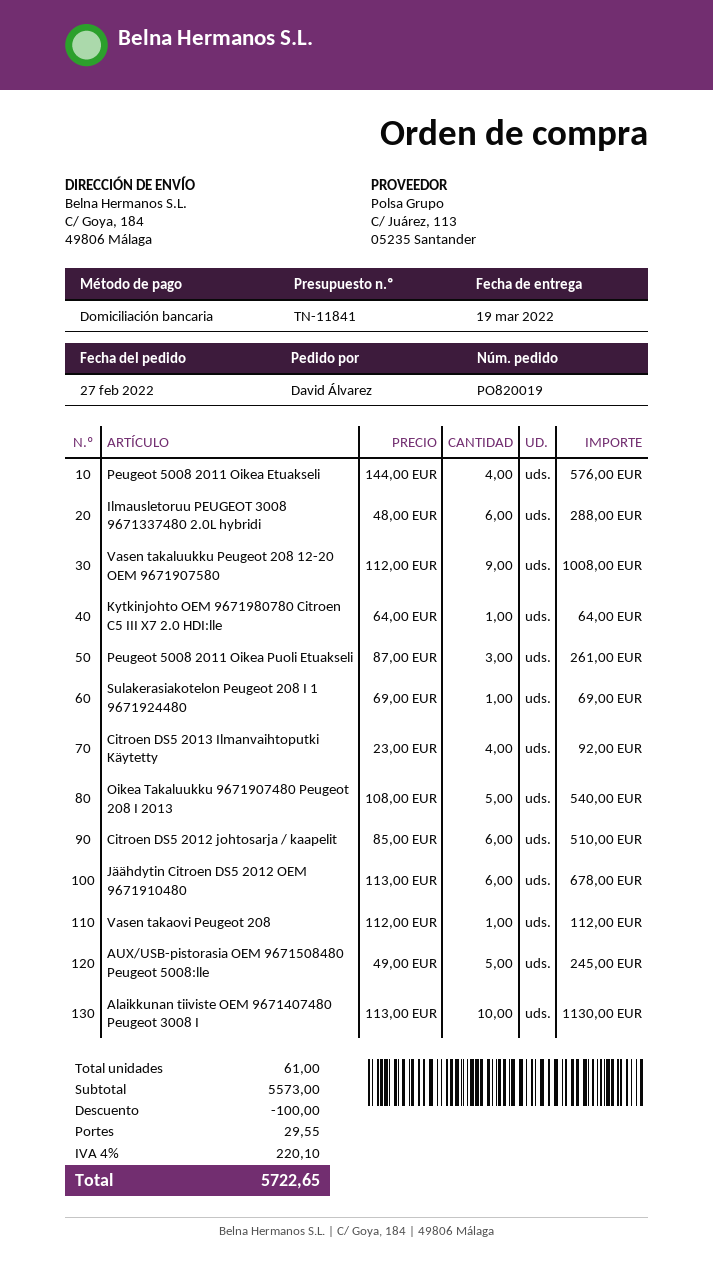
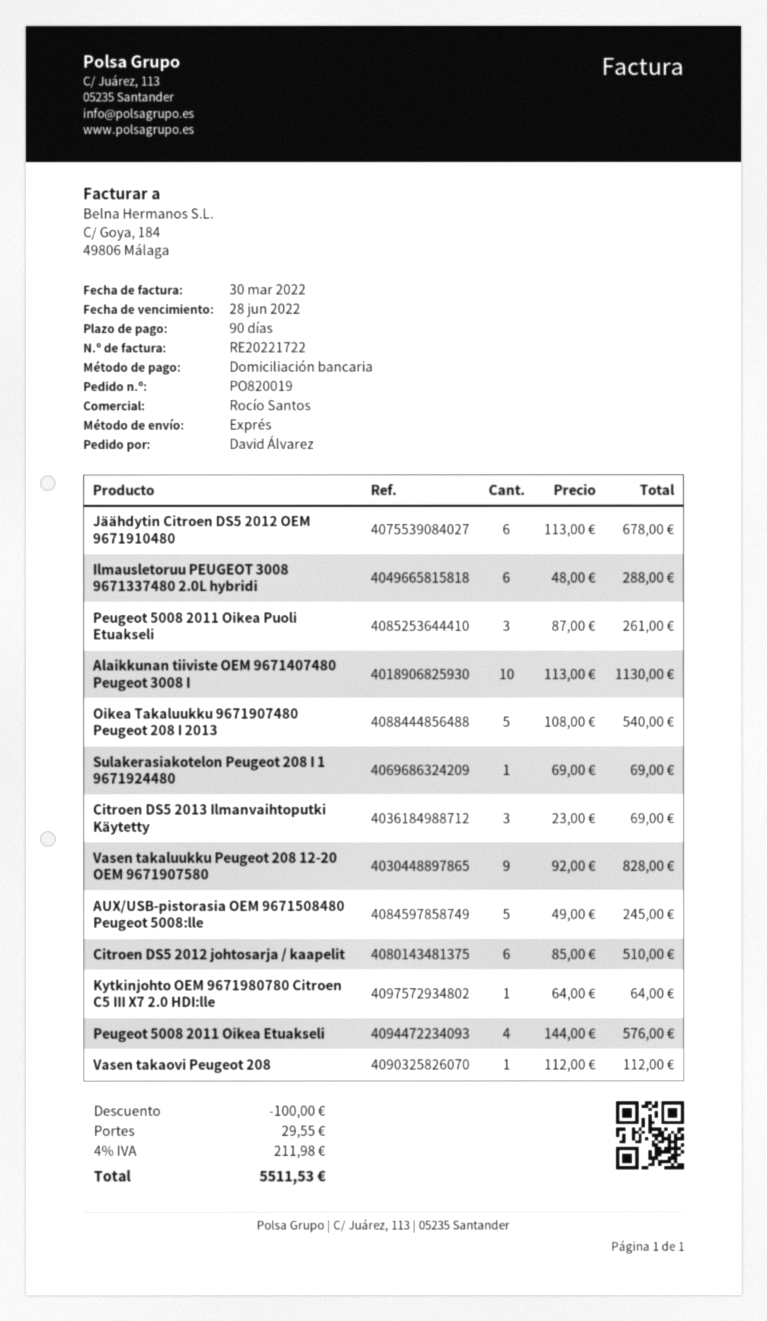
Vasen takaluukku Peugeot 208 12-20 OEM 9671907580: 9 x 112.00 = 1008.00 -> 9 x 92.00 = 828.00
Citroen DS5 2013 Ilmanvaihtoputki Käytetty: 4 x 23.00 = 92.00 -> 3 x 23.00 = 69.00
tax: 4% = 220.10 -> 4% = 211.98
total: 5722.65 -> 5511.53

